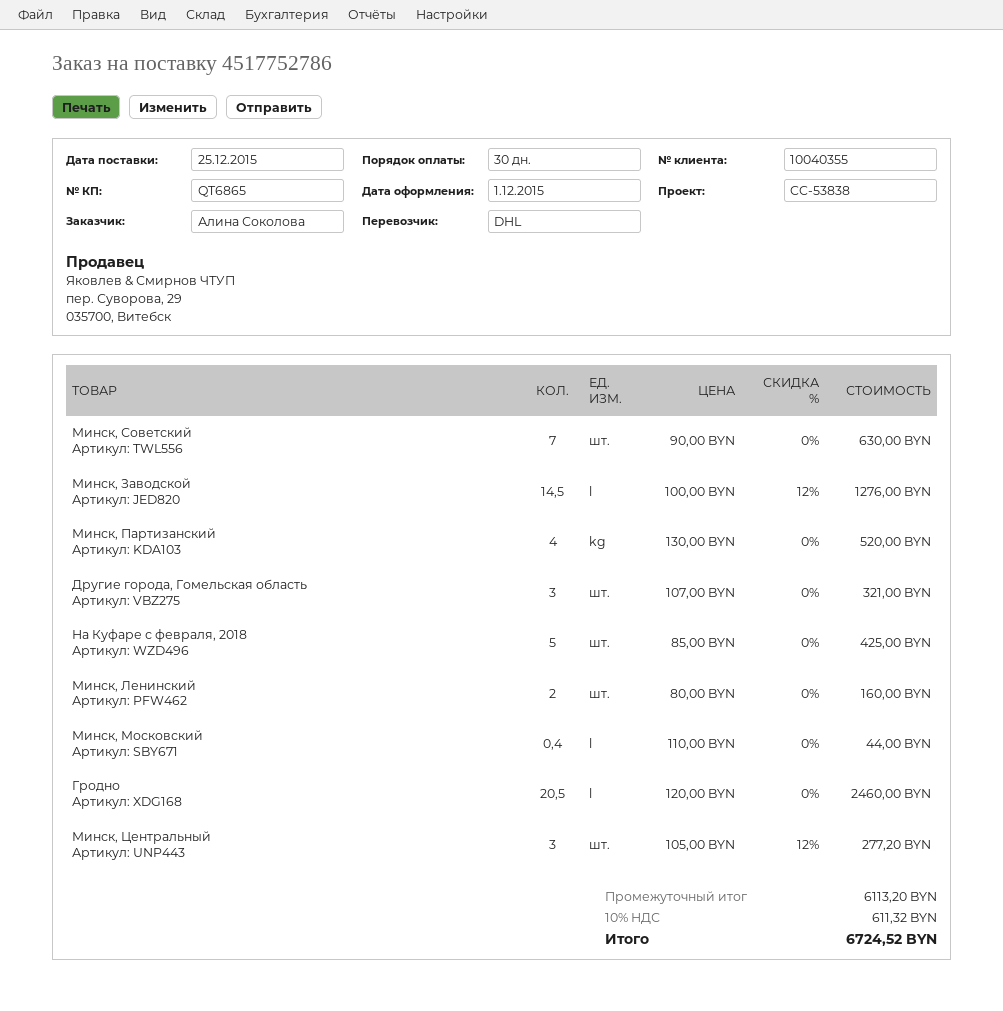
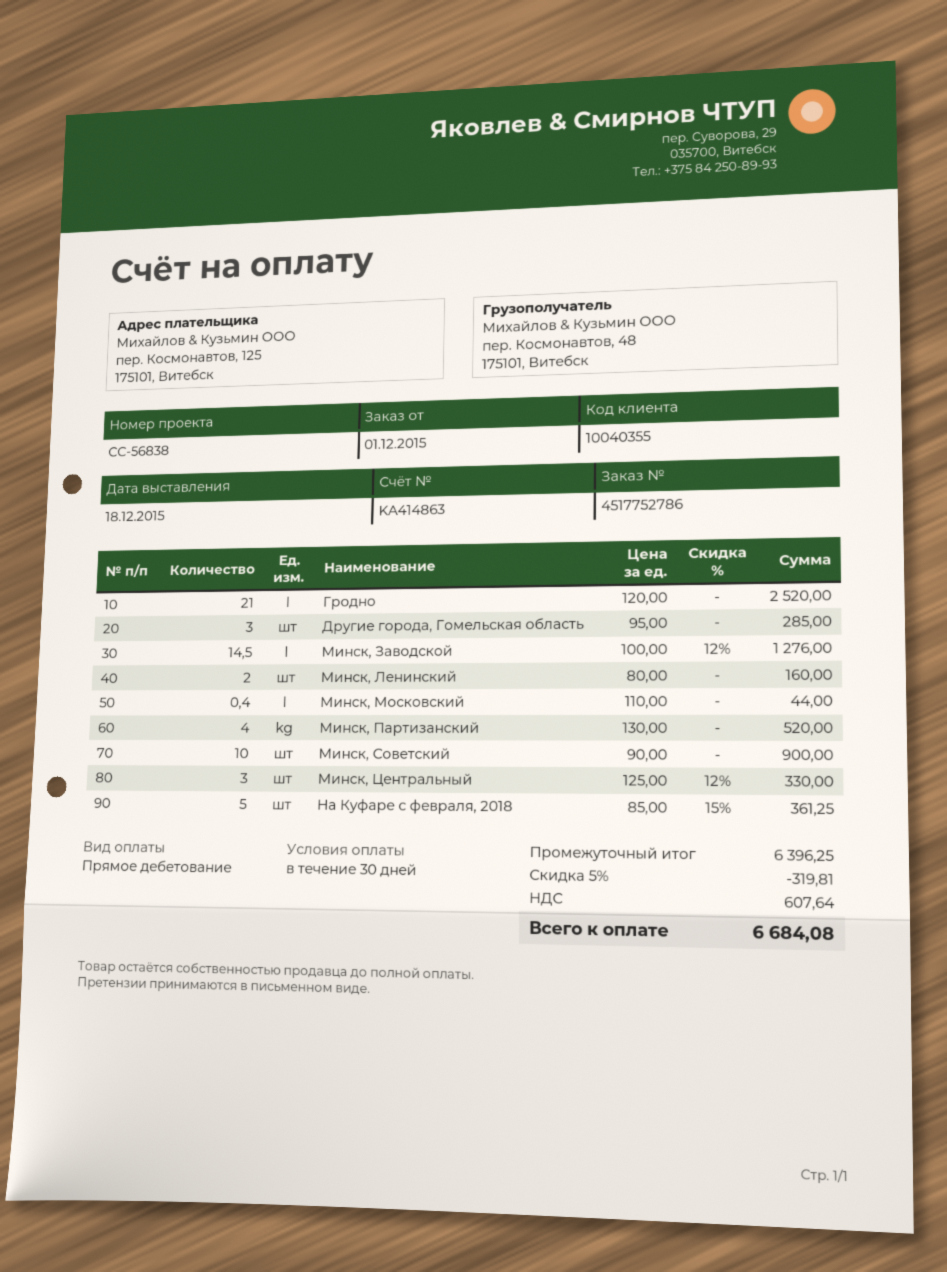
reference: CC-53838 -> CC-56838
Минск, Советский: 7 x 90.00 = 630.00 -> 10 x 90.00 = 900.00
Другие города, Гомельская область: 3 x 107.00 = 321.00 -> 3 x 95.00 = 285.00
На Куфаре с февраля, 2018: 5 x 85.00 = 425.00 -> 5 x 85.00 - 15% = 361.25
Гродно: 20.5 x 120.00 = 2460.00 -> 21 x 120.00 = 2520.00
Минск, Центральный: 3 x 105.00 - 12% = 277.20 -> 3 x 125.00 - 12% = 330.00
subtotal: 6113.20 -> 6396.25
discount: none -> 5% = 319.81
tax: 611.32 -> 607.64
total: 6724.52 -> 6684.08

